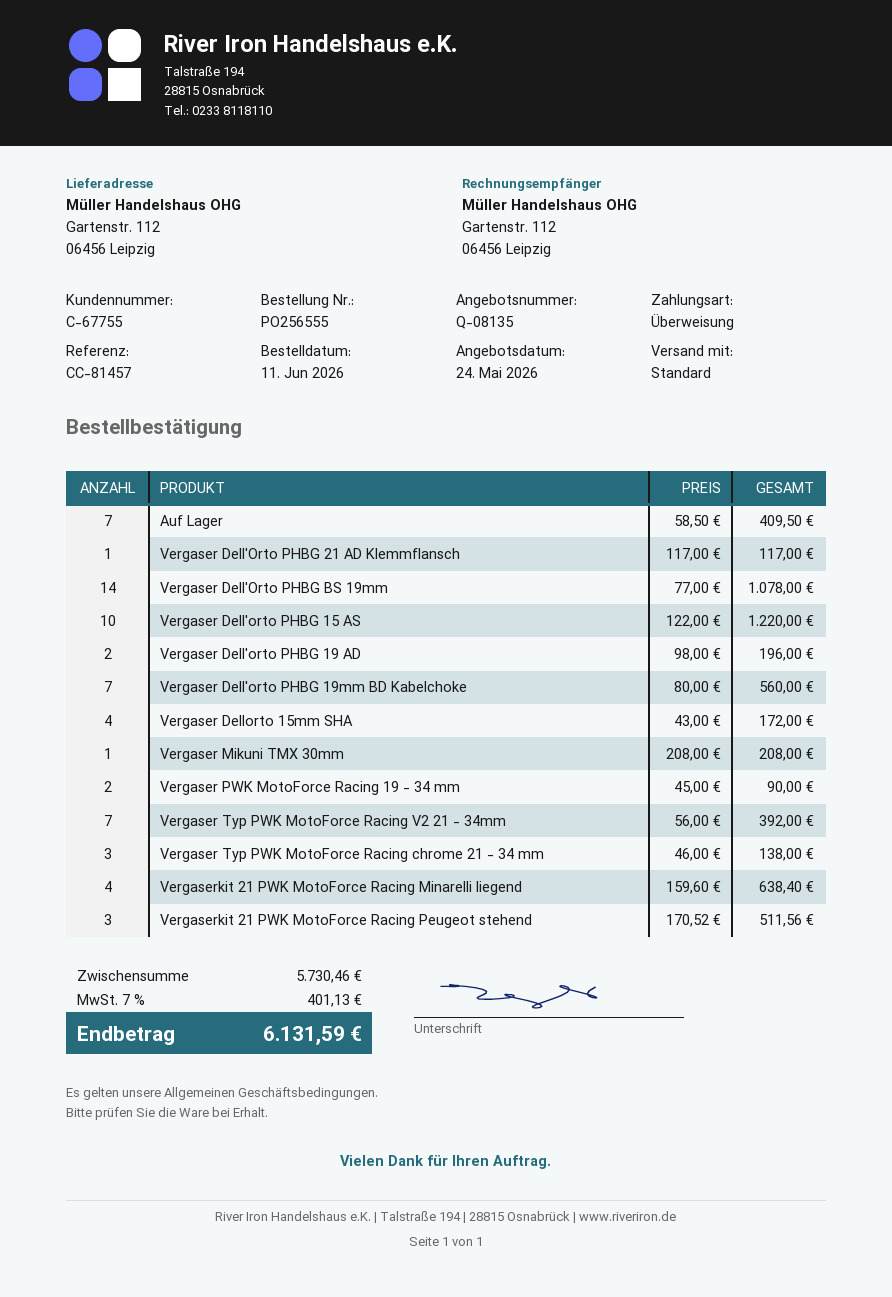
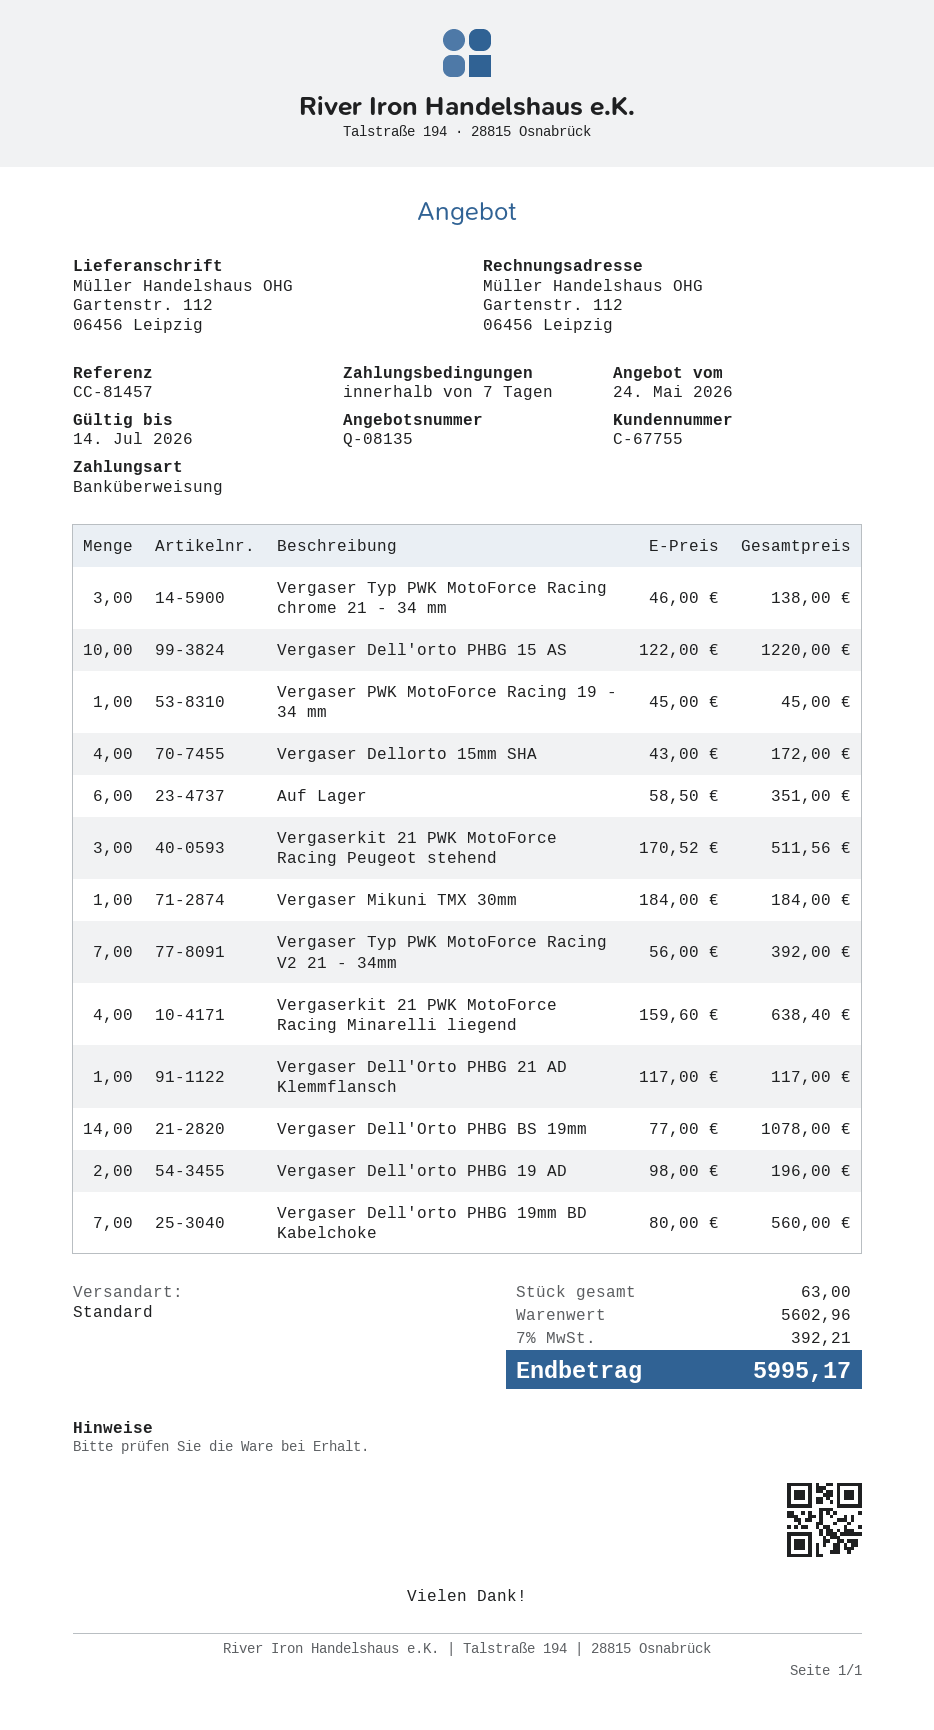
Auf Lager: 7 x 58.50 = 409.50 -> 6 x 58.50 = 351.00
Vergaser Mikuni TMX 30mm: 1 x 208.00 = 208.00 -> 1 x 184.00 = 184.00
Vergaser PWK MotoForce Racing 19 - 34 mm: 2 x 45.00 = 90.00 -> 1 x 45.00 = 45.00
subtotal: 5730.46 -> 5602.96
tax: 7% = 401.13 -> 7% = 392.21
total: 6131.59 -> 5995.17

